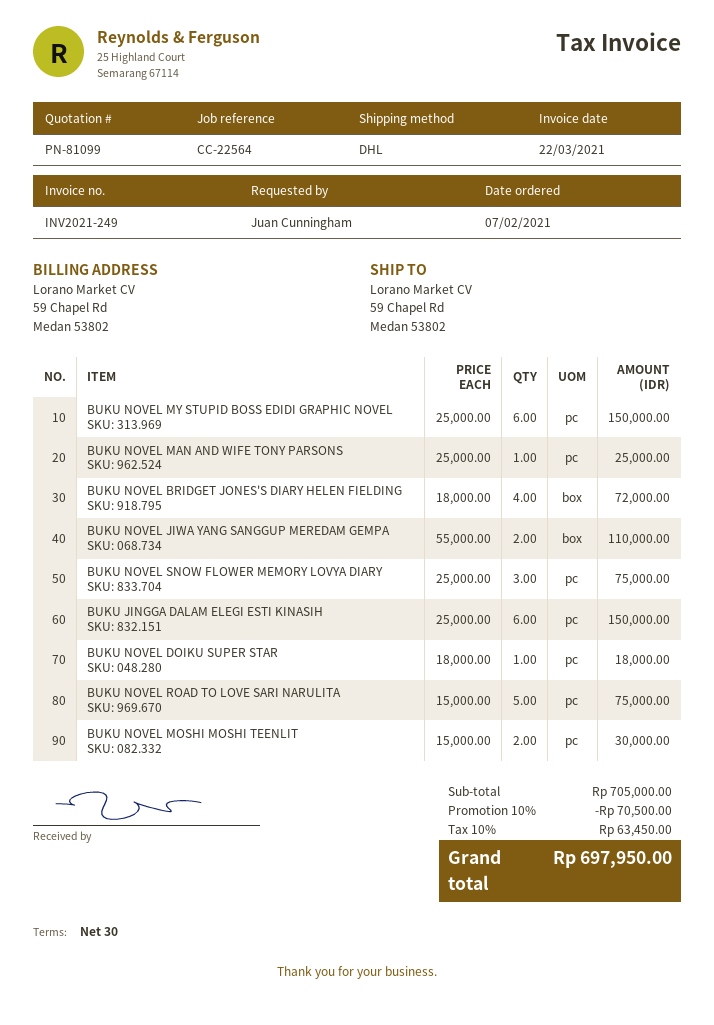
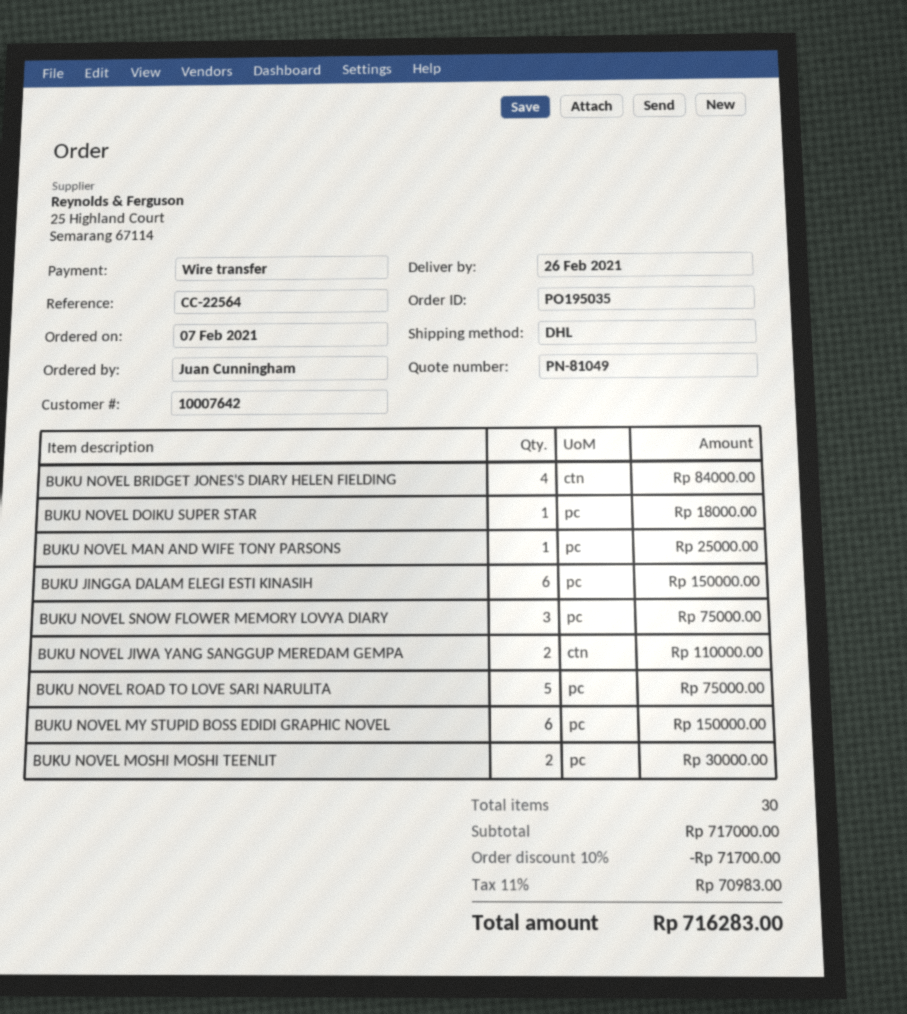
quote number: PN-81099 -> PN-81049
BUKU NOVEL BRIDGET JONES'S DIARY HELEN FIELDING: 4 for 72000.00 -> 4 for 84000.00
subtotal: 705000.00 -> 717000.00
discount: 10% = 70500.00 -> 10% = 71700.00
tax: 10% = 63450.00 -> 11% = 70983.00
total: 697950.00 -> 716283.00

